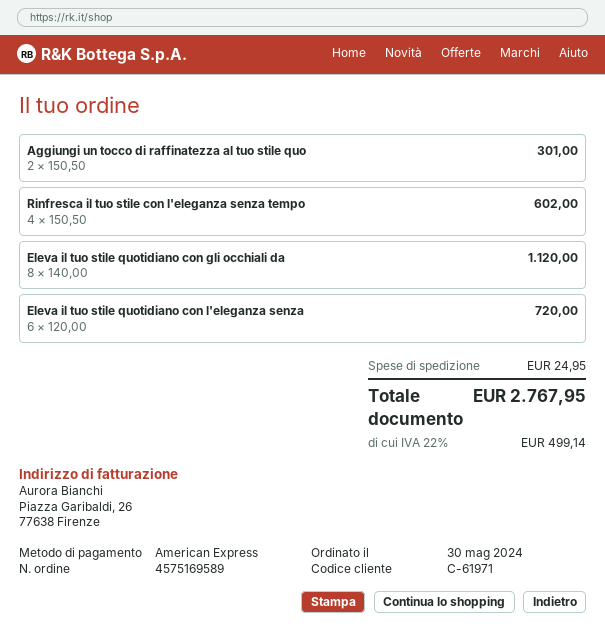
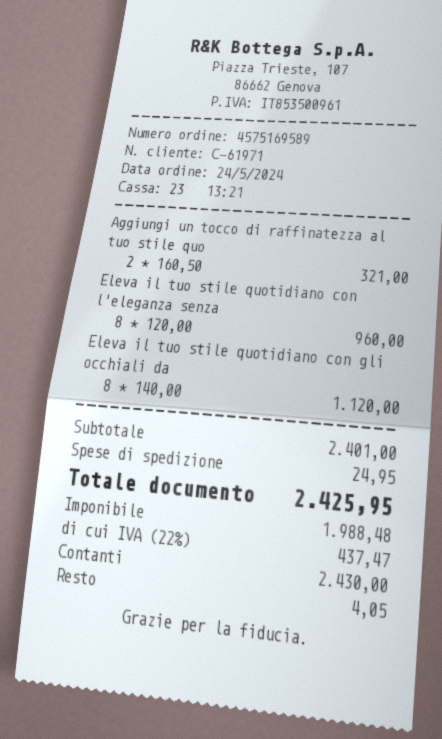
order date: 2024-05-30 -> 2024-05-24
payment method: American Express -> cash
Aggiungi un tocco di raffinatezza al tuo stile quo: 2 x 150.50 = 301.00 -> 2 x 160.50 = 321.00
Rinfresca il tuo stile con l'eleganza senza tempo: 4 x 150.50 = 602.00 -> none
Eleva il tuo stile quotidiano con l'eleganza senza: 6 x 120.00 = 720.00 -> 8 x 120.00 = 960.00
tax: 22% = 499.14 -> 22% = 437.47
total: 2767.95 -> 2425.95

